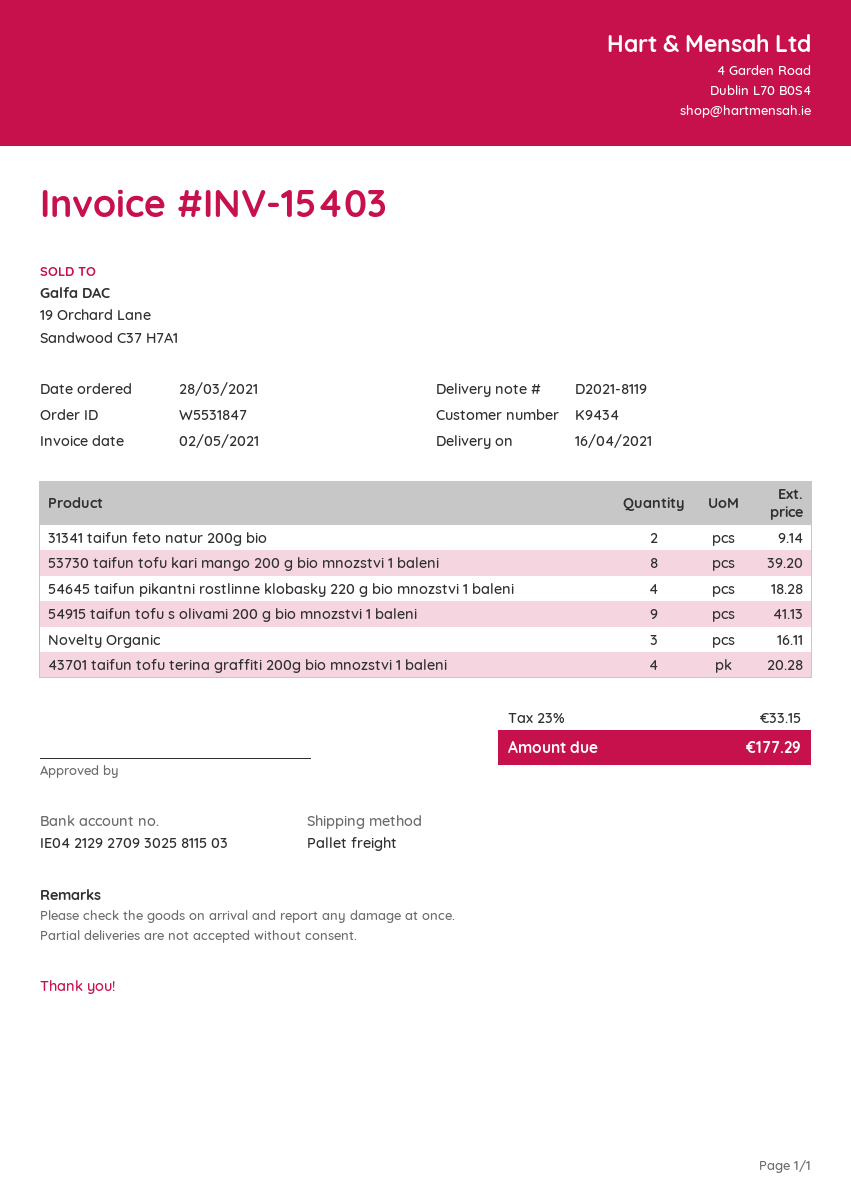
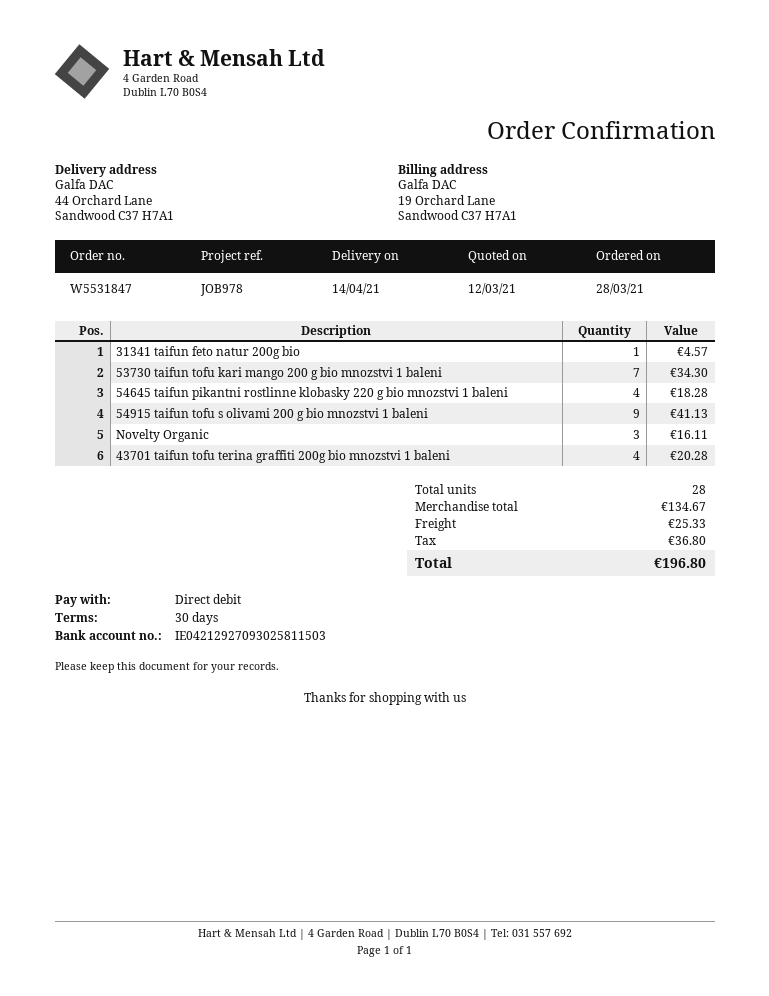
delivery date: 2021-04-16 -> 2021-04-14
31341 taifun feto natur 200g bio: 2 for 9.14 -> 1 for 4.57
53730 taifun tofu kari mango 200 g bio mnozstvi 1 baleni: 8 for 39.20 -> 7 for 34.30
shipping: none -> 25.33
tax: 33.15 -> 36.80
total: 177.29 -> 196.80

